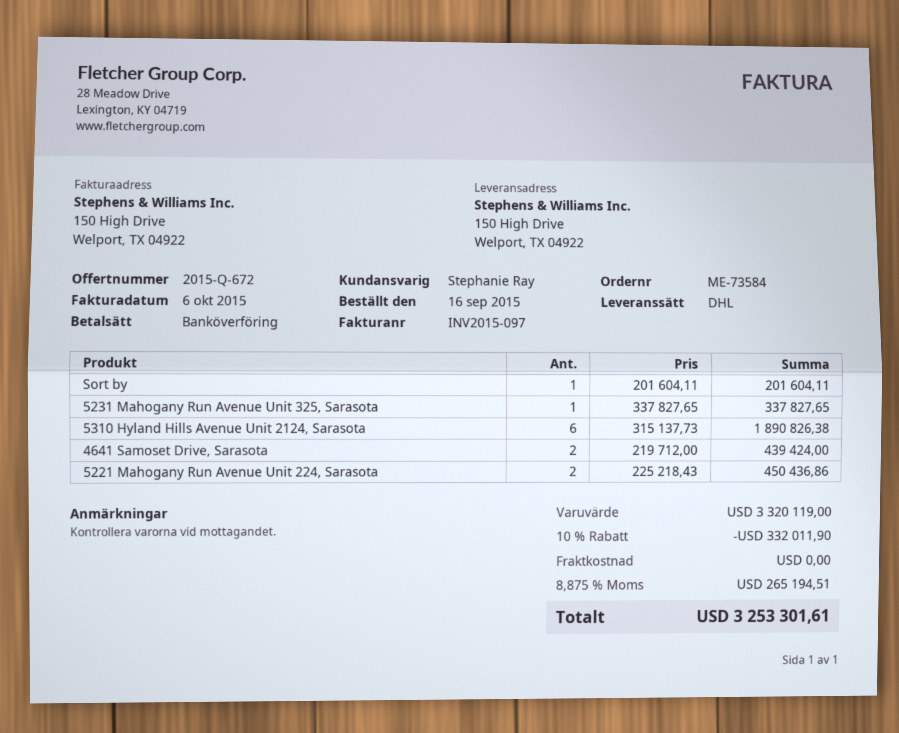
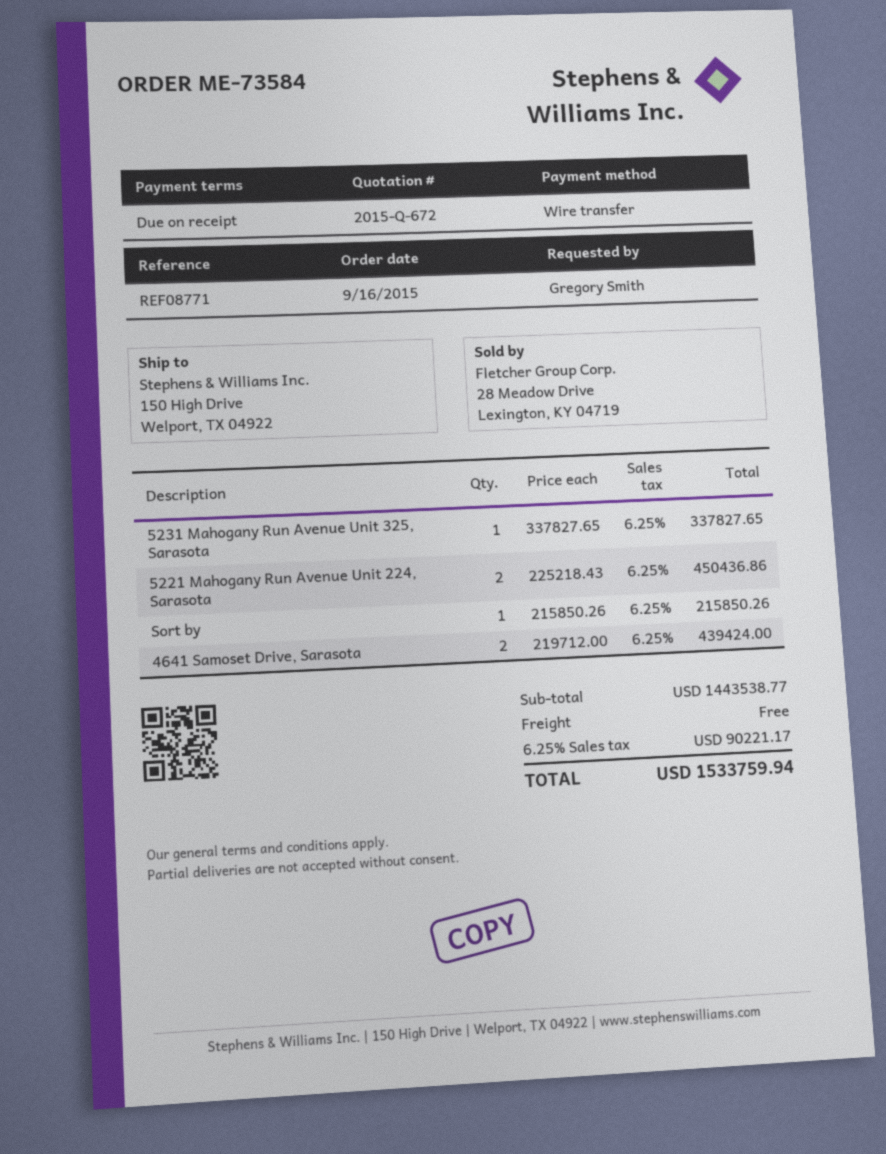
Sort by: 1 x 201604.11 = 201604.11 -> 1 x 215850.26 = 215850.26
5310 Hyland Hills Avenue Unit 2124, Sarasota: 6 x 315137.73 = 1890826.38 -> none
subtotal: 3320119.00 -> 1443538.77
discount: 10% = 332011.90 -> none
tax: 8.875% = 265194.51 -> 6.25% = 90221.17
total: 3253301.61 -> 1533759.94

